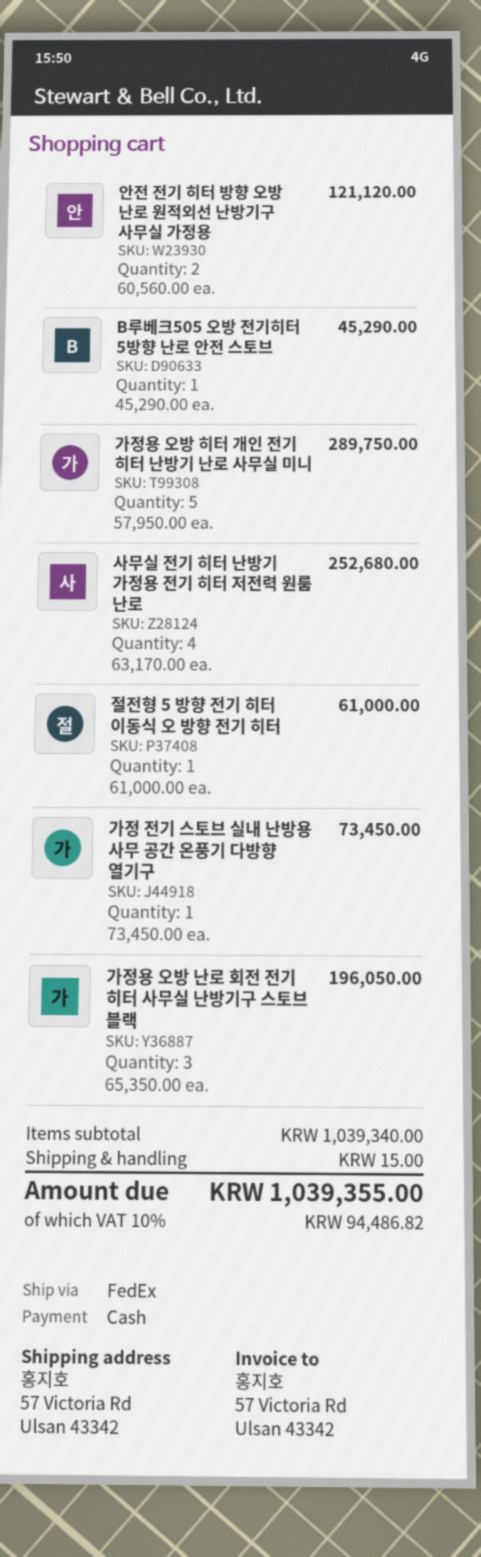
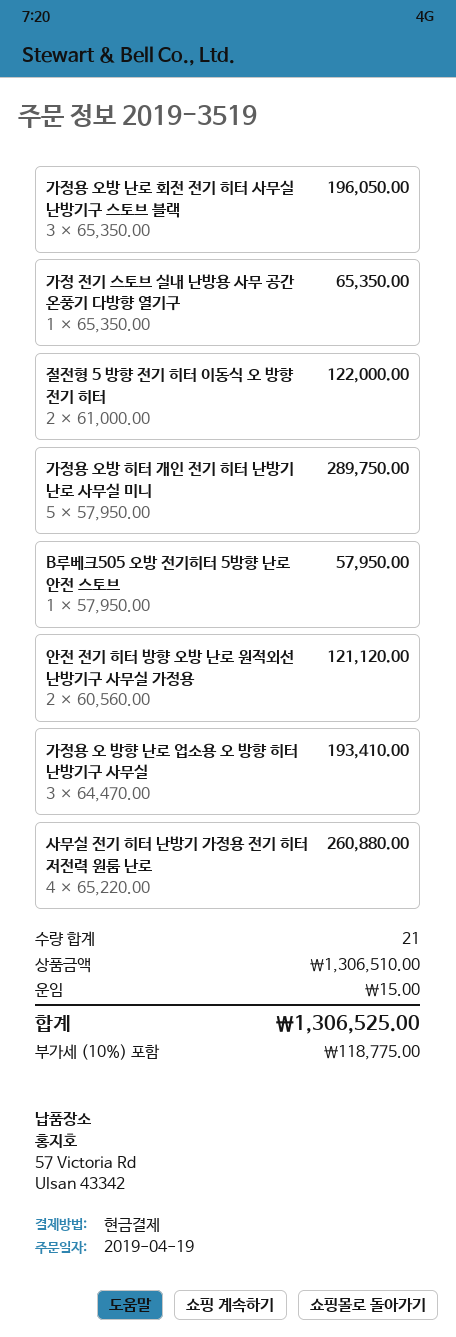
B루베크505 오방 전기히터 5방향 난로 안전 스토브: 1 x 45290.00 = 45290.00 -> 1 x 57950.00 = 57950.00
사무실 전기 히터 난방기 가정용 전기 히터 저전력 원룸 난로: 4 x 63170.00 = 252680.00 -> 4 x 65220.00 = 260880.00
절전형 5 방향 전기 히터 이동식 오 방향 전기 히터: 1 x 61000.00 = 61000.00 -> 2 x 61000.00 = 122000.00
가정 전기 스토브 실내 난방용 사무 공간 온풍기 다방향 열기구: 1 x 73450.00 = 73450.00 -> 1 x 65350.00 = 65350.00
가정용 오 방향 난로 업소용 오 방향 히터 난방기구 사무실: none -> 3 x 64470.00 = 193410.00
subtotal: 1039340.00 -> 1306510.00
tax: 10% = 94486.82 -> 10% = 118775.00
total: 1039355.00 -> 1306525.00

